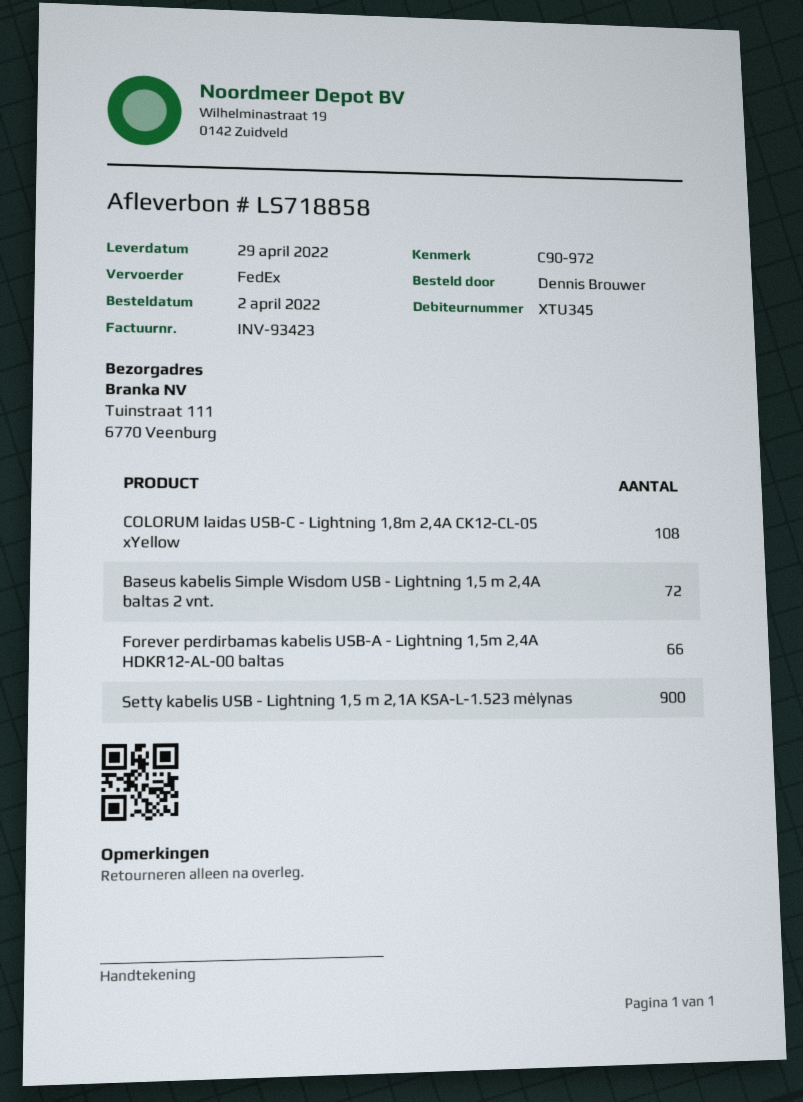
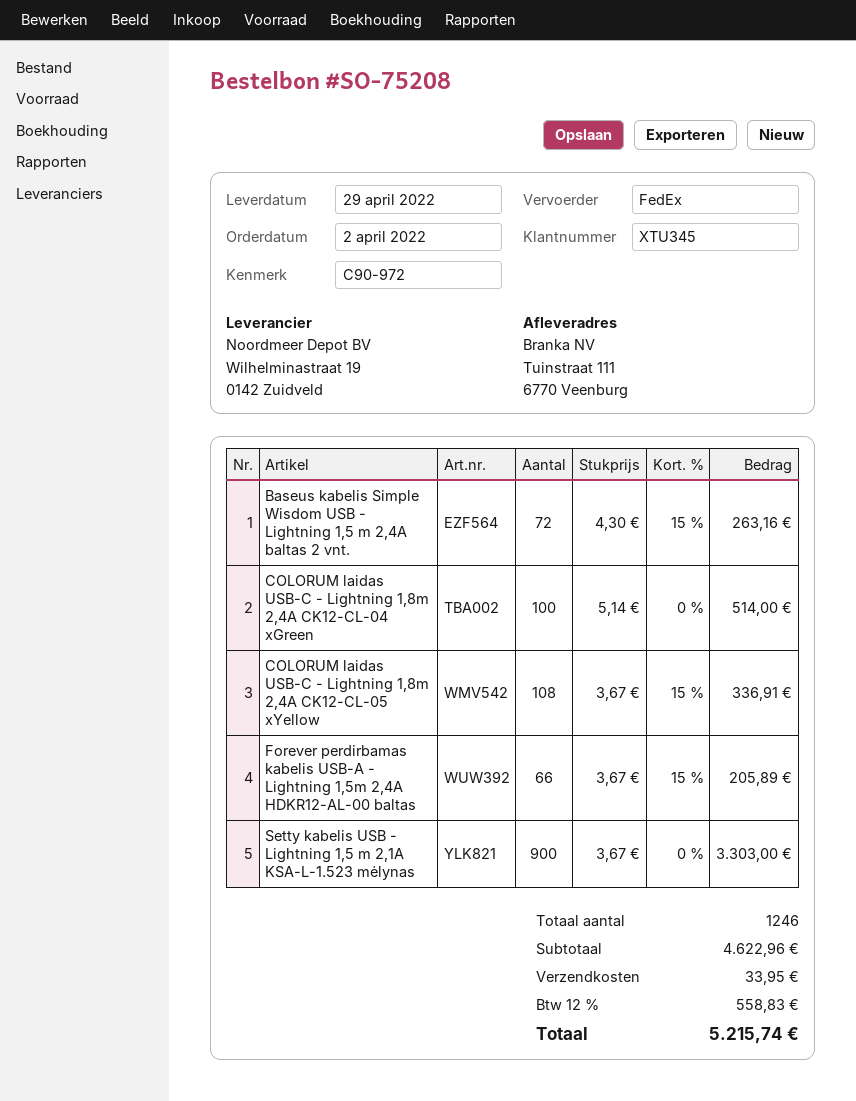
COLORUM laidas USB-C - Lightning 1,8m 2,4A CK12-CL-04 xGreen: none -> 100

